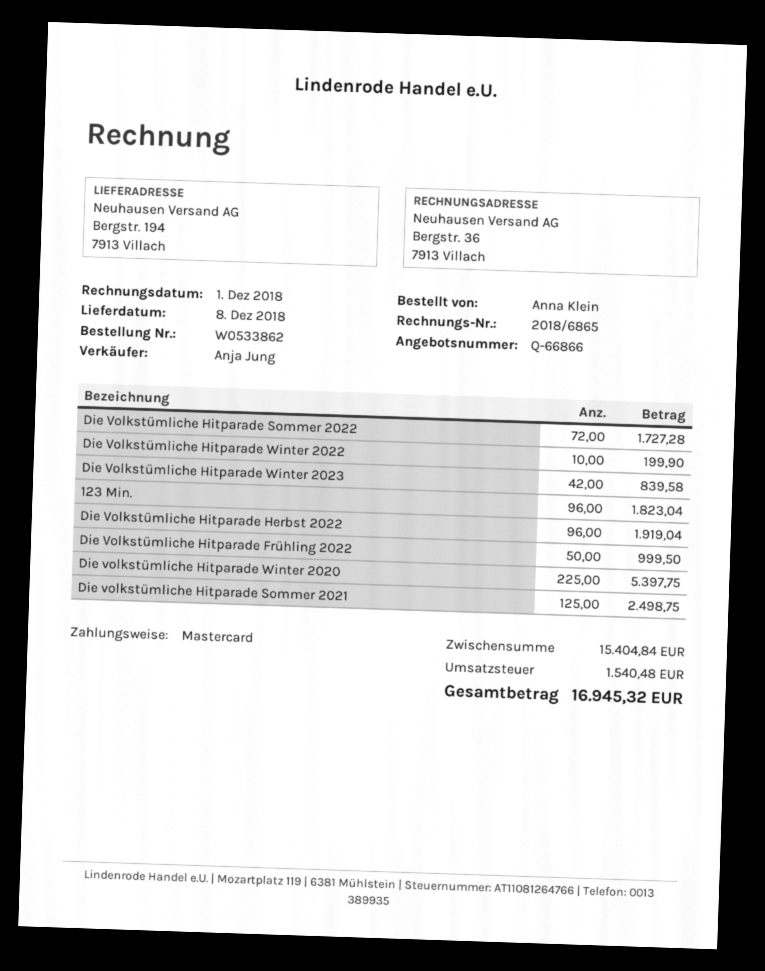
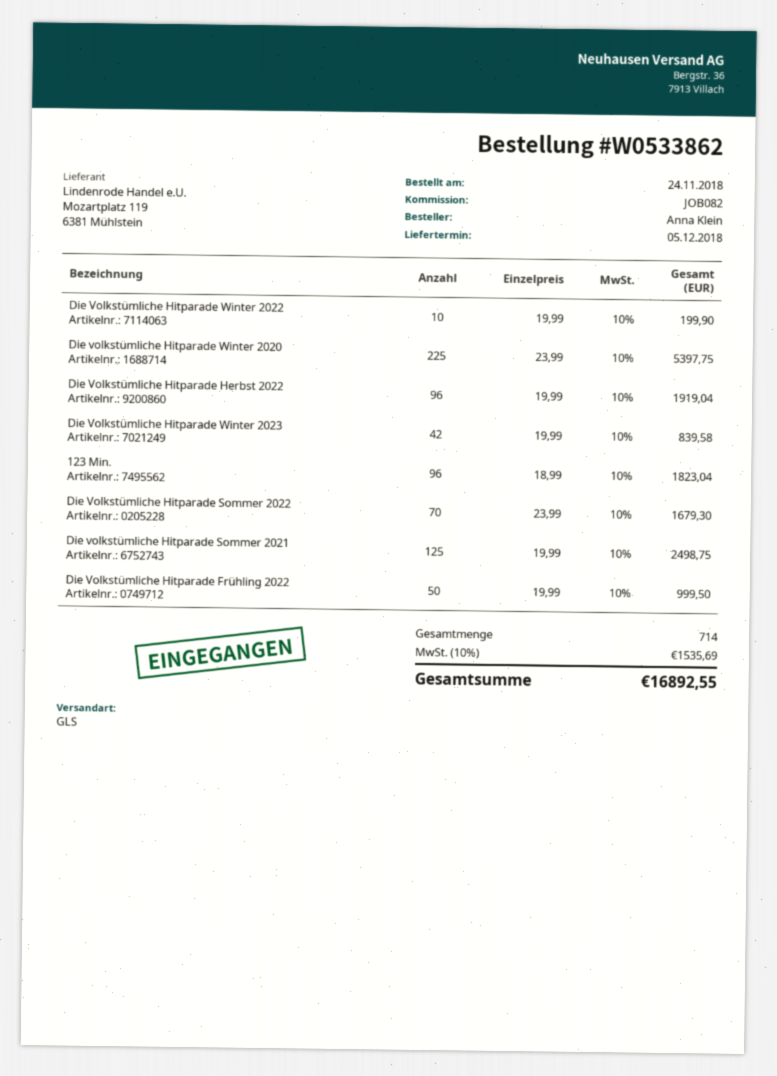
delivery date: 2018-12-08 -> 2018-12-05
Die Volkstümliche Hitparade Sommer 2022: 72 for 1727.28 -> 70 for 1679.30
tax: 1540.48 -> 1535.69
total: 16945.32 -> 16892.55

